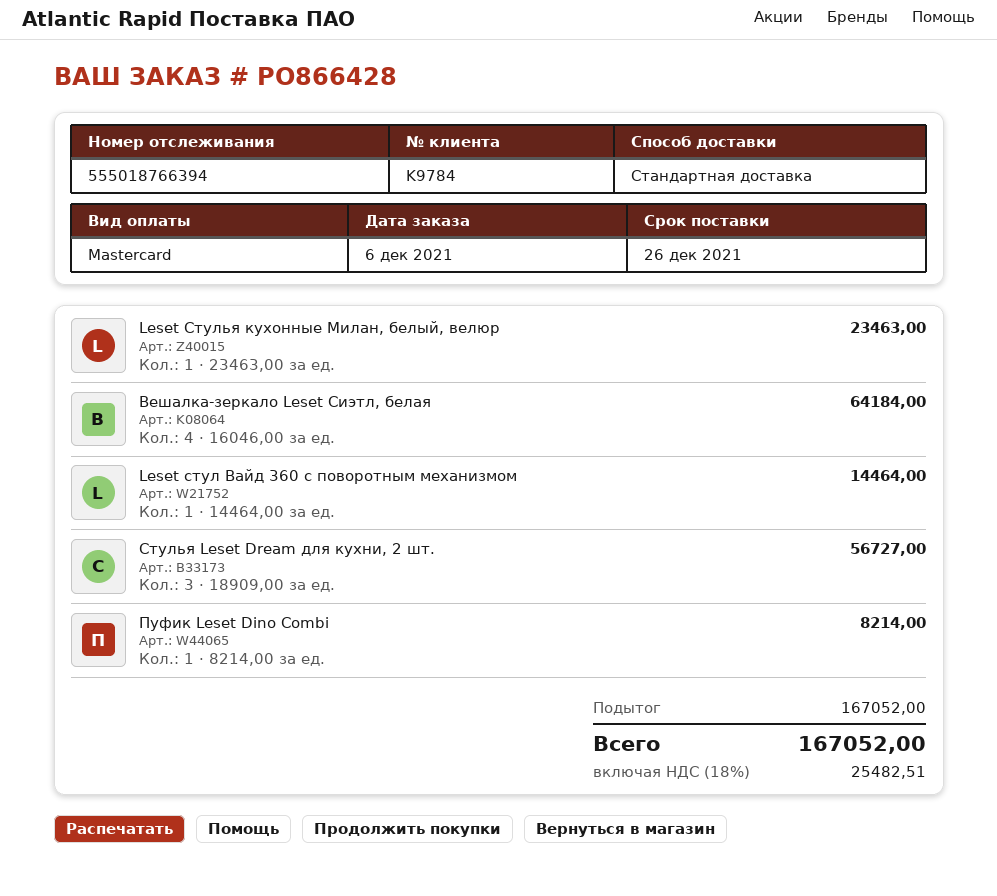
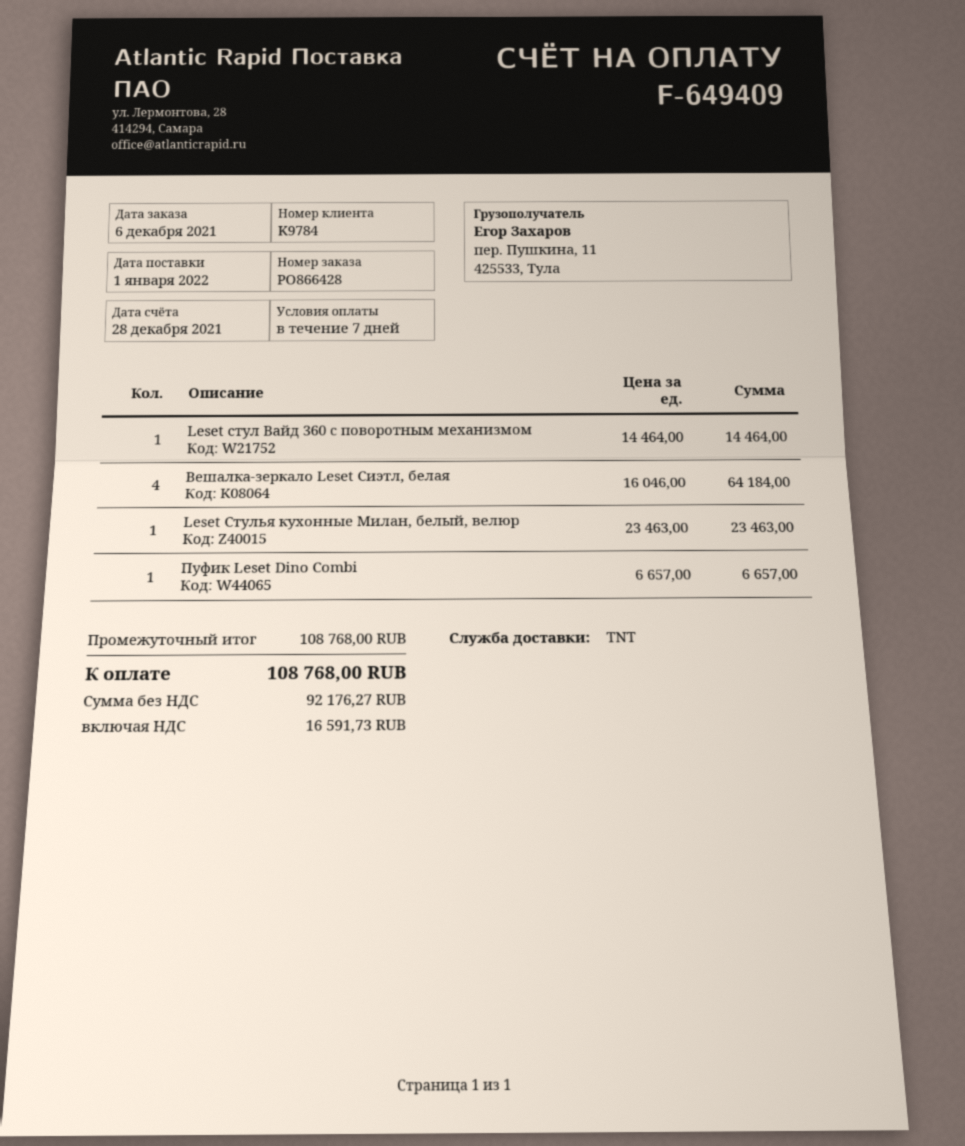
delivery date: 2021-12-26 -> 2022-01-01
shipping method: standard -> TNT
Стулья Leset Dream для кухни, 2 шт.: 3 x 18909.00 = 56727.00 -> none
Пуфик Leset Dino Combi: 1 x 8214.00 = 8214.00 -> 1 x 6657.00 = 6657.00
subtotal: 167052.00 -> 108768.00
tax: 25482.51 -> 16591.73
total: 167052.00 -> 108768.00

